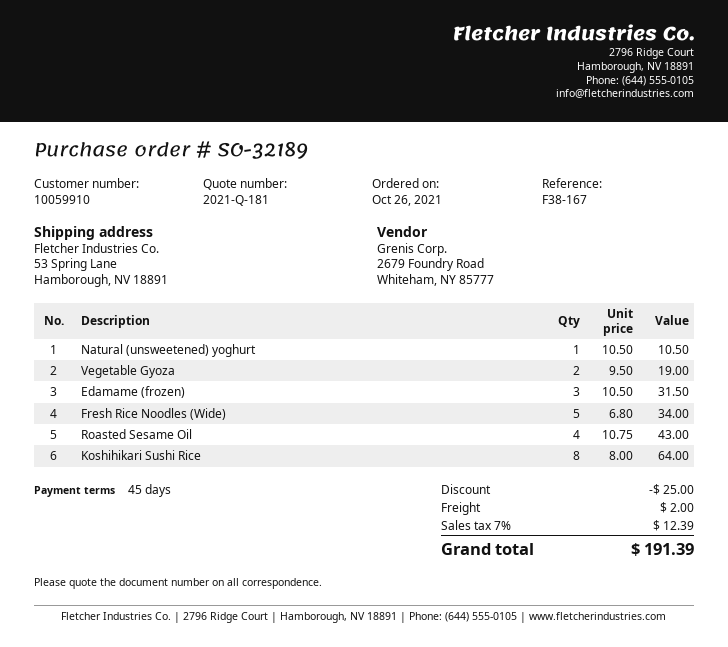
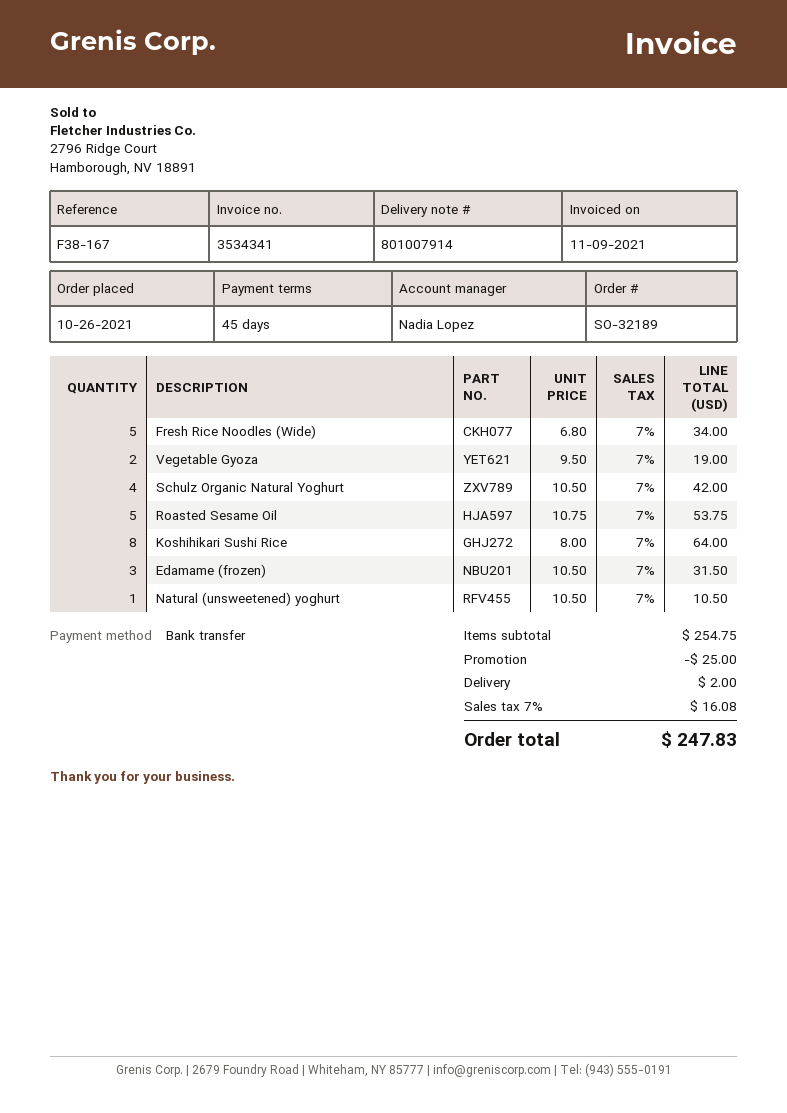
Roasted Sesame Oil: 4 x 10.75 = 43.00 -> 5 x 10.75 = 53.75
Schulz Organic Natural Yoghurt: none -> 4 x 10.50 = 42.00
tax: 7% = 12.39 -> 7% = 16.08
total: 191.39 -> 247.83

